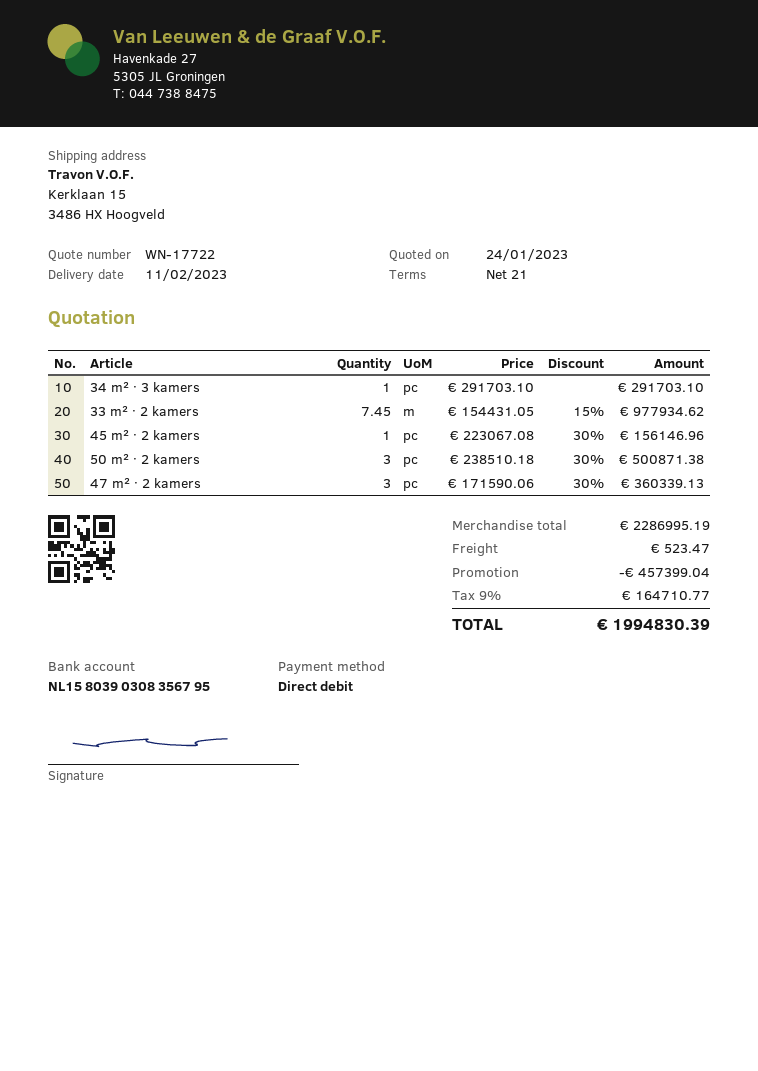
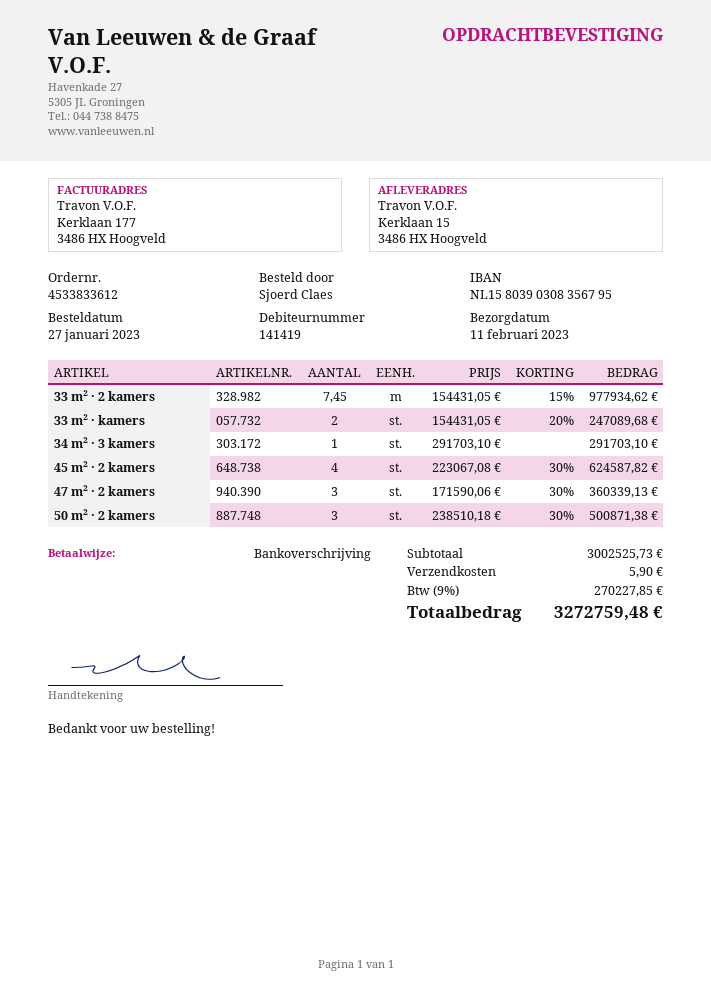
payment method: direct debit -> bank transfer
45 m² · 2 kamers: 1 x 223067.08 - 30% = 156146.96 -> 4 x 223067.08 - 30% = 624587.82
33 m² · kamers: none -> 2 x 154431.05 - 20% = 247089.68
subtotal: 2286995.19 -> 3002525.73
discount: 457399.04 -> none
shipping: 523.47 -> 5.90
tax: 9% = 164710.77 -> 9% = 270227.85
total: 1994830.39 -> 3272759.48

